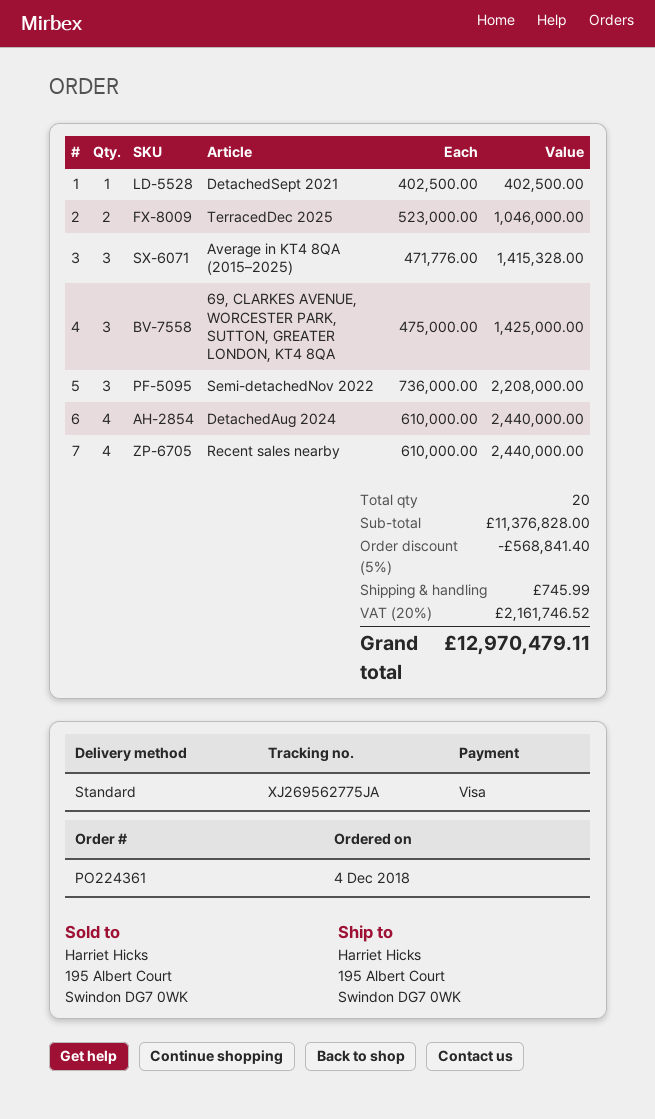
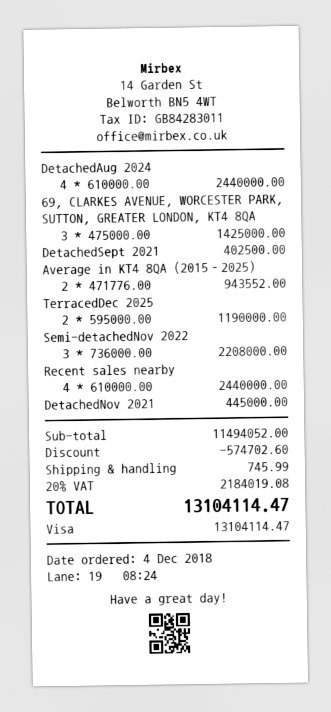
TerracedDec 2025: 2 x 523000.00 = 1046000.00 -> 2 x 595000.00 = 1190000.00
Average in KT4 8QA (2015–2025): 3 x 471776.00 = 1415328.00 -> 2 x 471776.00 = 943552.00
DetachedNov 2021: none -> 1 x 445000.00 = 445000.00
subtotal: 11376828.00 -> 11494052.00
discount: 568841.40 -> 574702.60
tax: 20% = 2161746.52 -> 20% = 2184019.08
total: 12970479.11 -> 13104114.47

